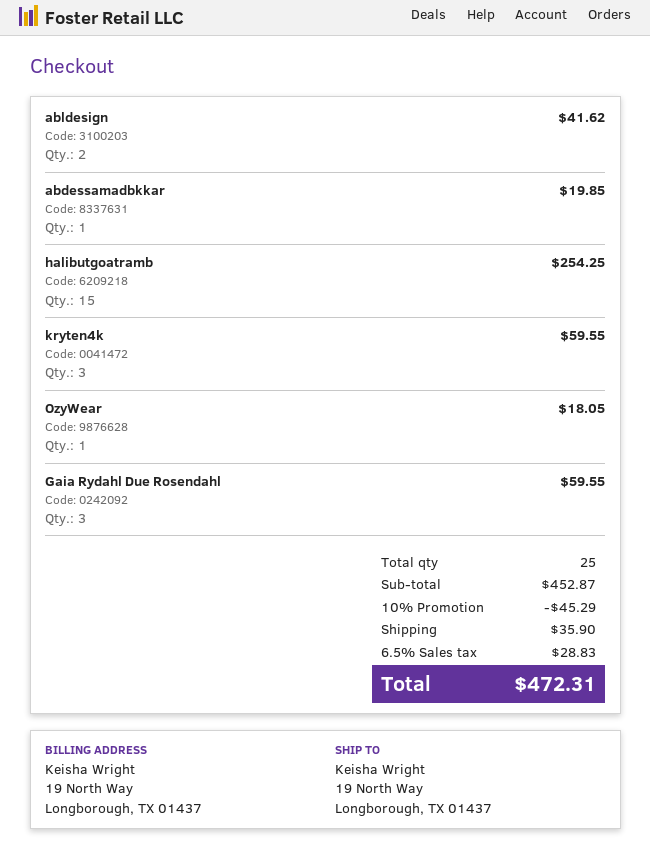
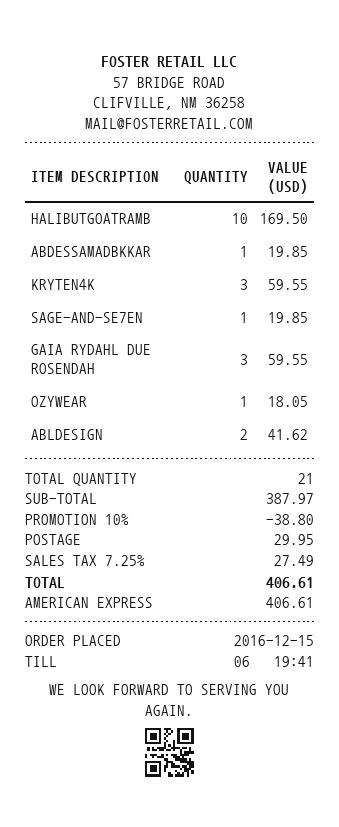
halibutgoatramb: 15 for 254.25 -> 10 for 169.50
SAGE-AND-SE7EN: none -> 1 for 19.85
total quantity: 25 -> 21
subtotal: 452.87 -> 387.97
discount: 10% = 45.29 -> 10% = 38.80
shipping: 35.90 -> 29.95
tax: 6.5% = 28.83 -> 7.25% = 27.49
total: 472.31 -> 406.61

